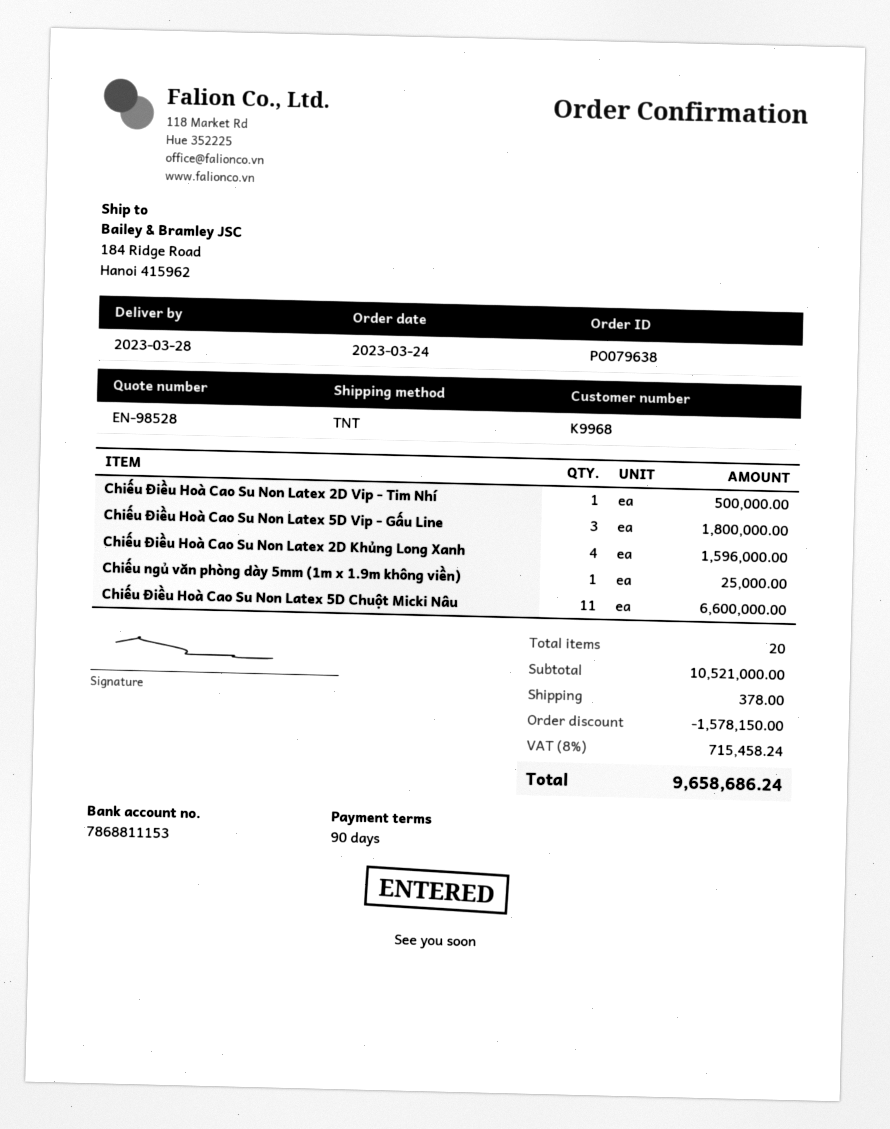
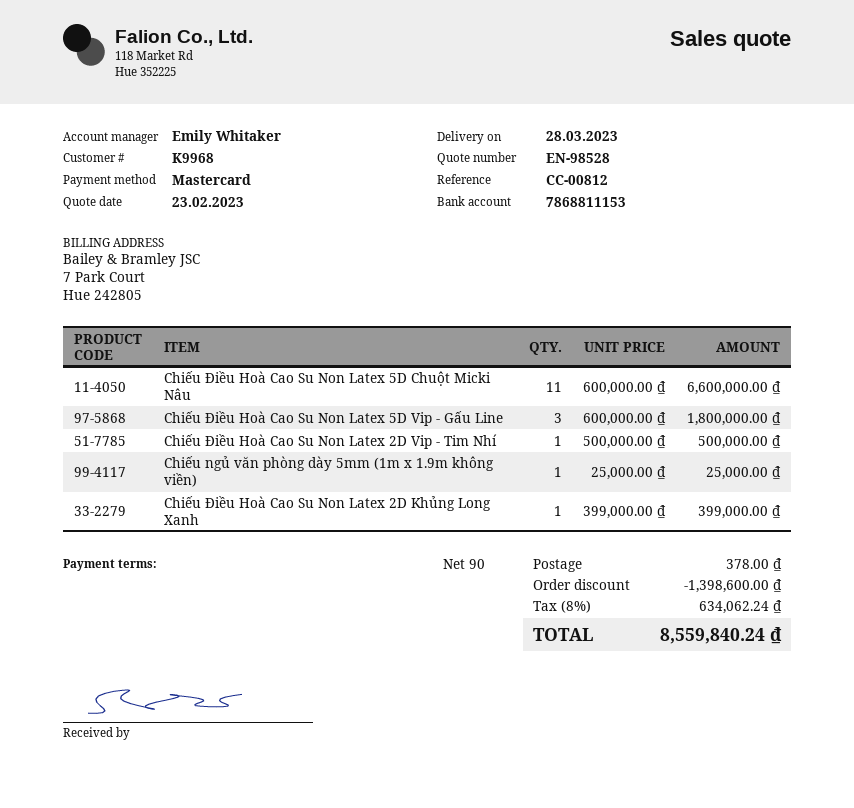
Chiếu Điều Hoà Cao Su Non Latex 2D Khủng Long Xanh: 4 for 1596000.00 -> 1 for 399000.00
discount: 1578150.00 -> 1398600.00
tax: 8% = 715458.24 -> 8% = 634062.24
total: 9658686.24 -> 8559840.24

